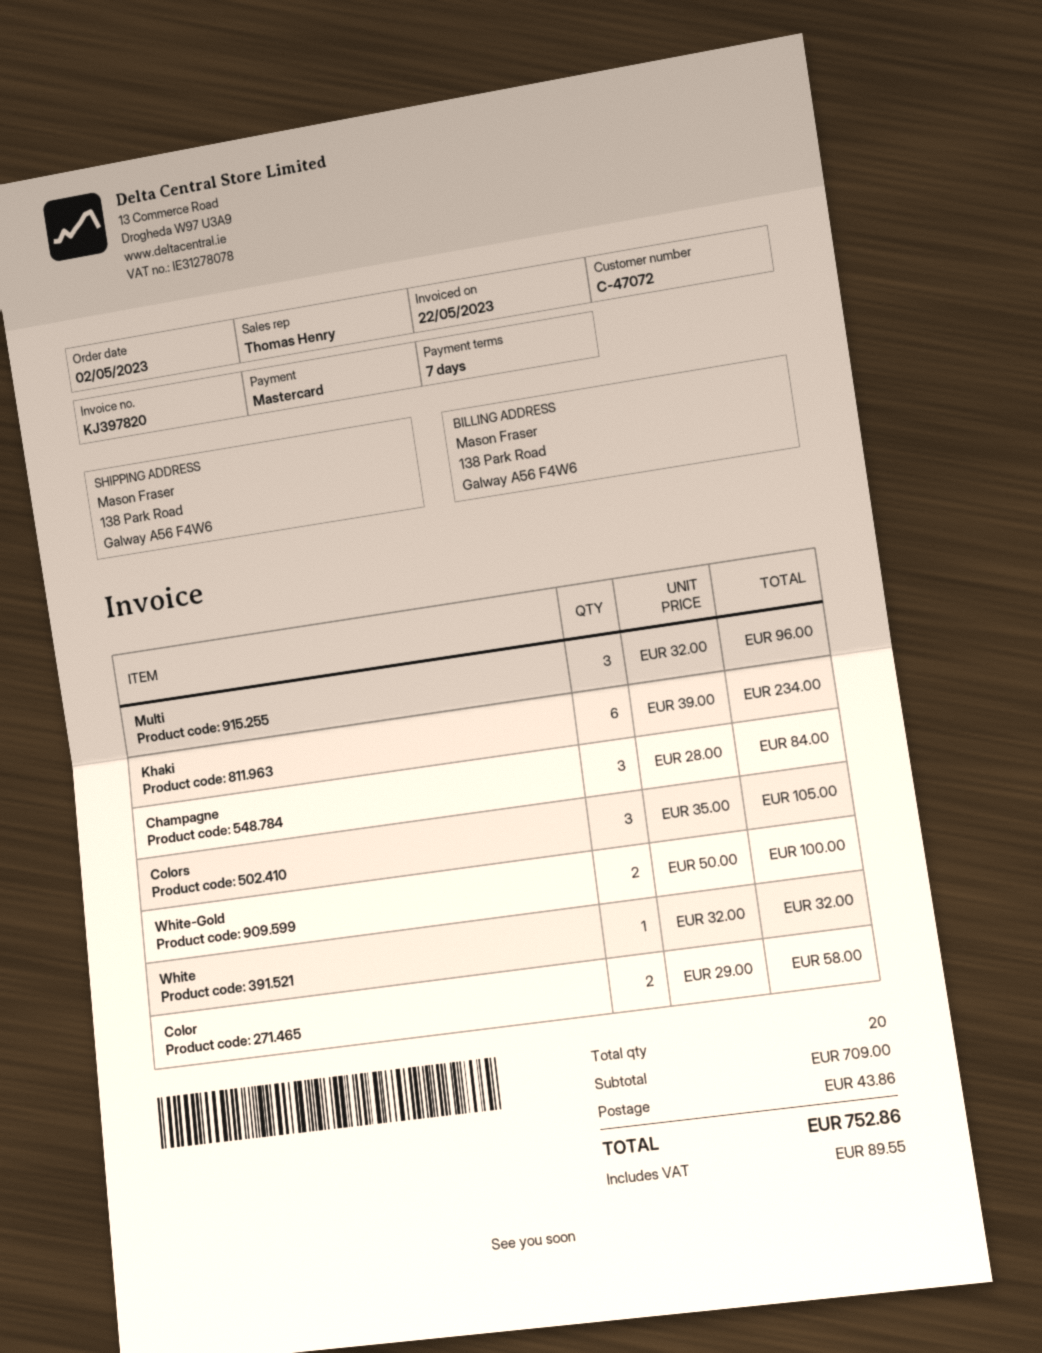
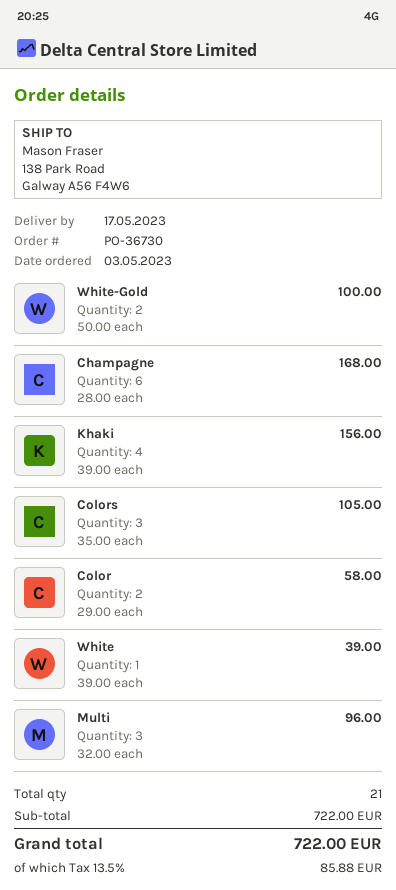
order date: 2023-05-02 -> 2023-05-03
Khaki: 6 x 39.00 = 234.00 -> 4 x 39.00 = 156.00
Champagne: 3 x 28.00 = 84.00 -> 6 x 28.00 = 168.00
White: 1 x 32.00 = 32.00 -> 1 x 39.00 = 39.00
total quantity: 20 -> 21
subtotal: 709.00 -> 722.00
shipping: 43.86 -> none
tax: 89.55 -> 85.88
total: 752.86 -> 722.00

